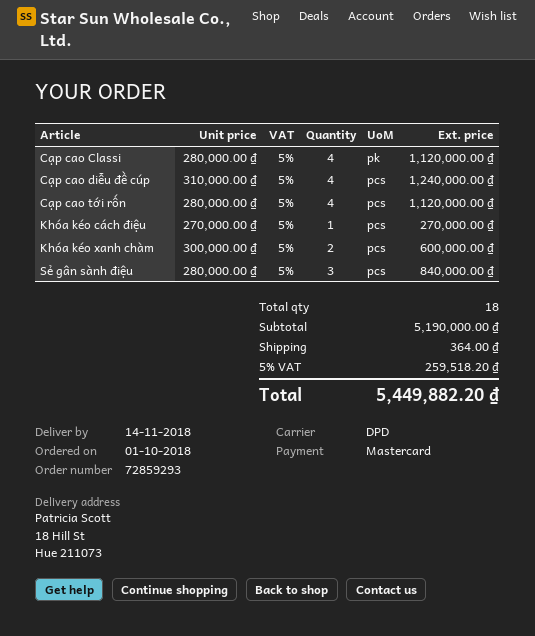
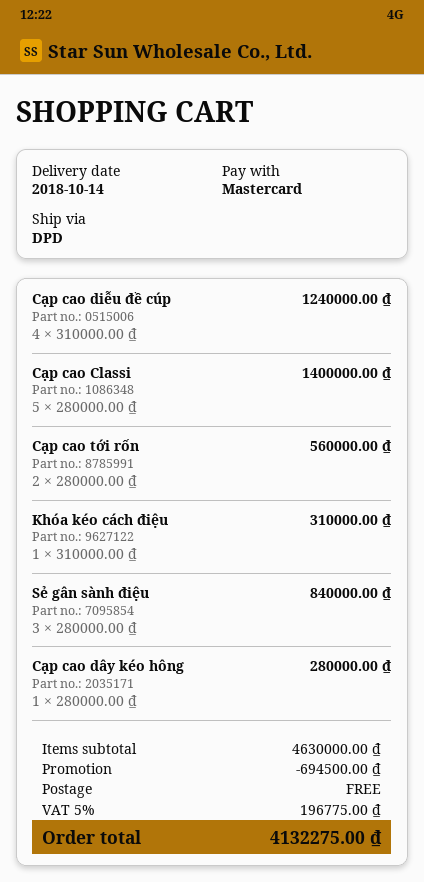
delivery date: 2018-11-14 -> 2018-10-14
Cạp cao Classi: 4 x 280000.00 = 1120000.00 -> 5 x 280000.00 = 1400000.00
Cạp cao tới rốn: 4 x 280000.00 = 1120000.00 -> 2 x 280000.00 = 560000.00
Khóa kéo cách điệu: 1 x 270000.00 = 270000.00 -> 1 x 310000.00 = 310000.00
Khóa kéo xanh chàm: 2 x 300000.00 = 600000.00 -> none
Cạp cao dây kéo hông: none -> 1 x 280000.00 = 280000.00
subtotal: 5190000.00 -> 4630000.00
discount: none -> 694500.00
shipping: 364.00 -> 0.00
tax: 5% = 259518.20 -> 5% = 196775.00
total: 5449882.20 -> 4132275.00

